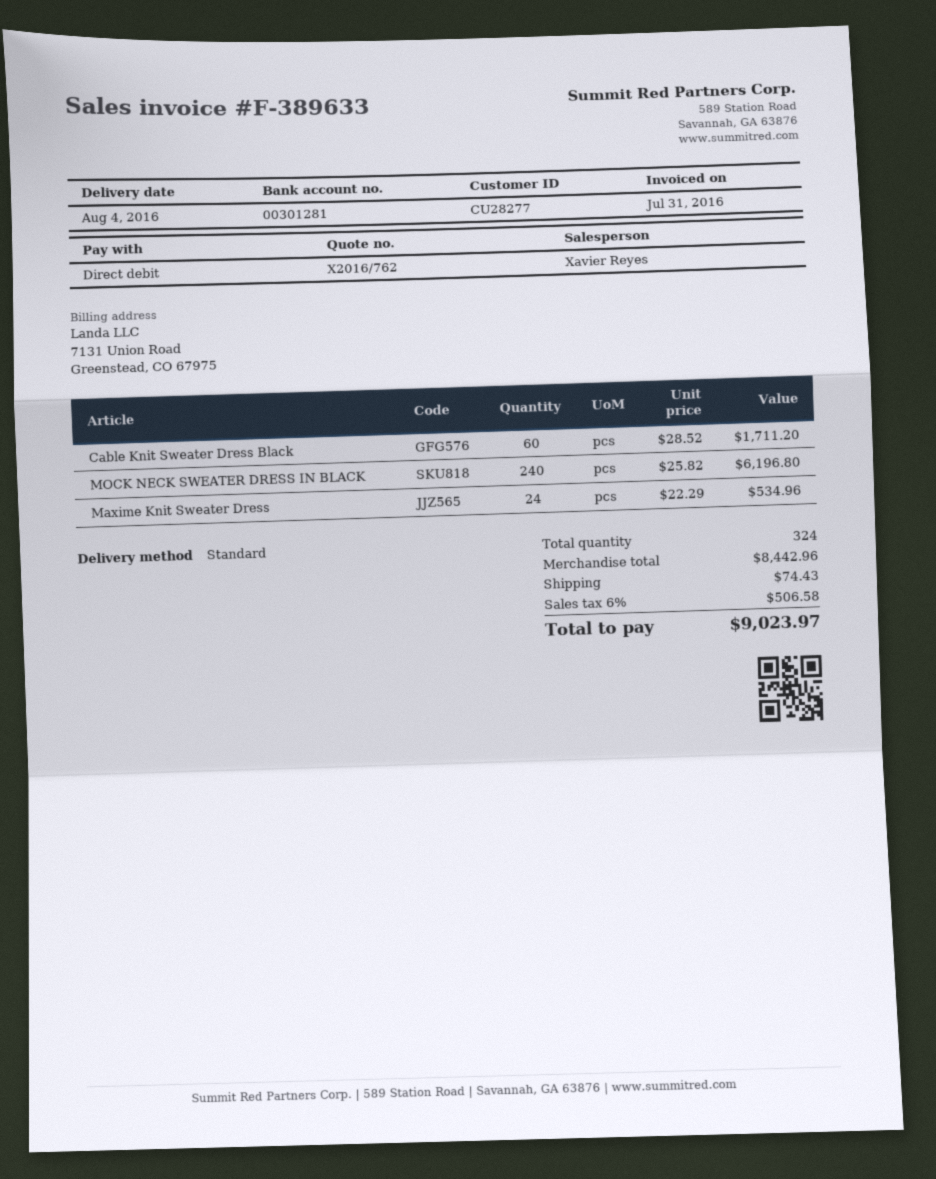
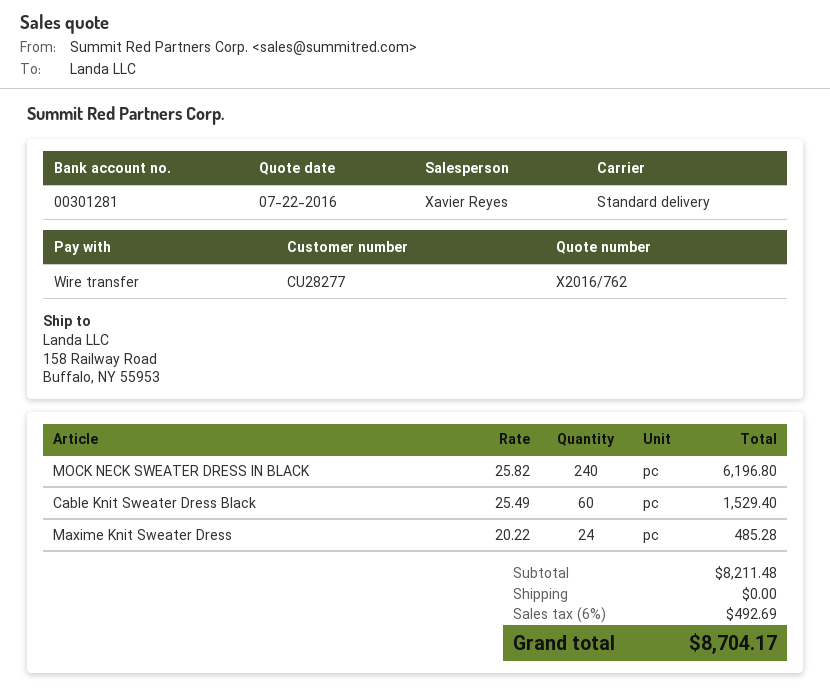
payment method: direct debit -> bank transfer
Cable Knit Sweater Dress Black: 60 x 28.52 = 1711.20 -> 60 x 25.49 = 1529.40
Maxime Knit Sweater Dress: 24 x 22.29 = 534.96 -> 24 x 20.22 = 485.28
subtotal: 8442.96 -> 8211.48
shipping: 74.43 -> 0.00
tax: 6% = 506.58 -> 6% = 492.69
total: 9023.97 -> 8704.17

